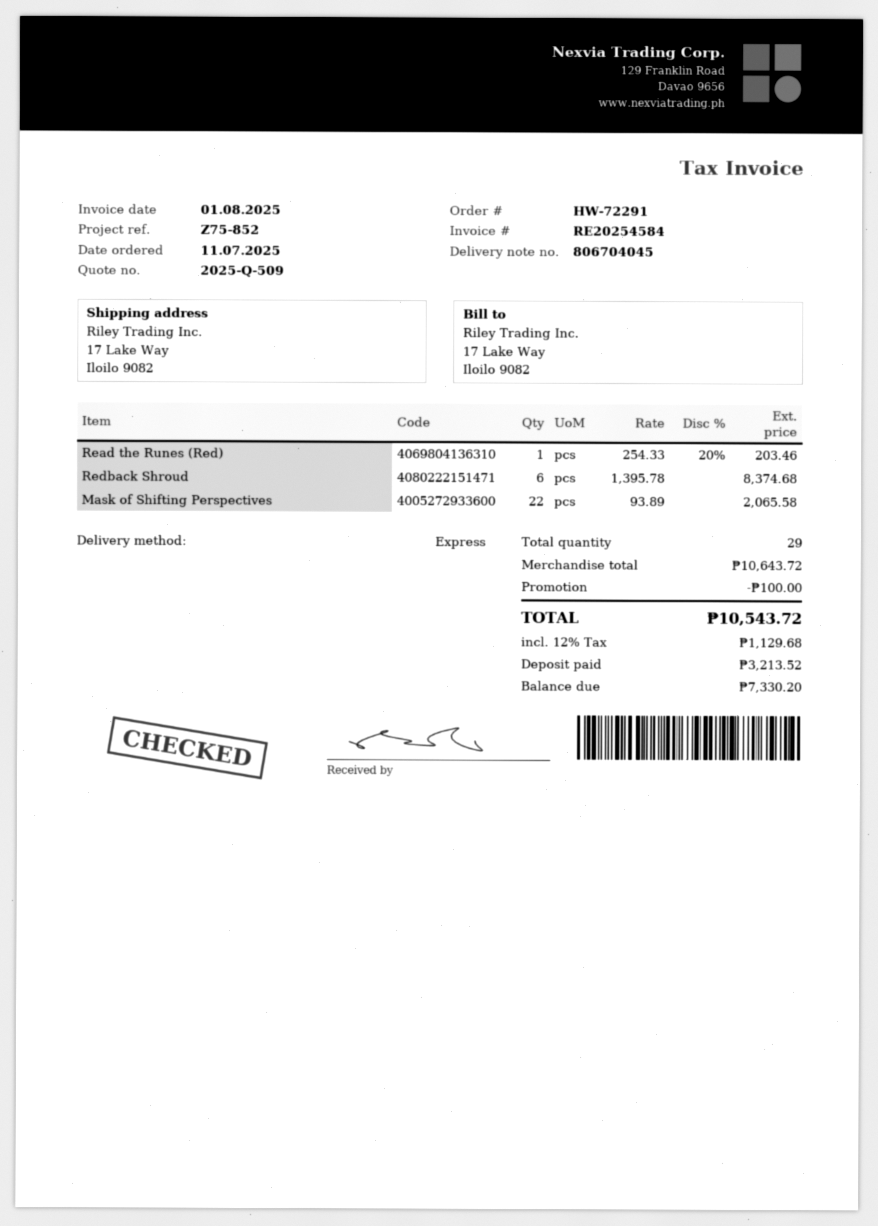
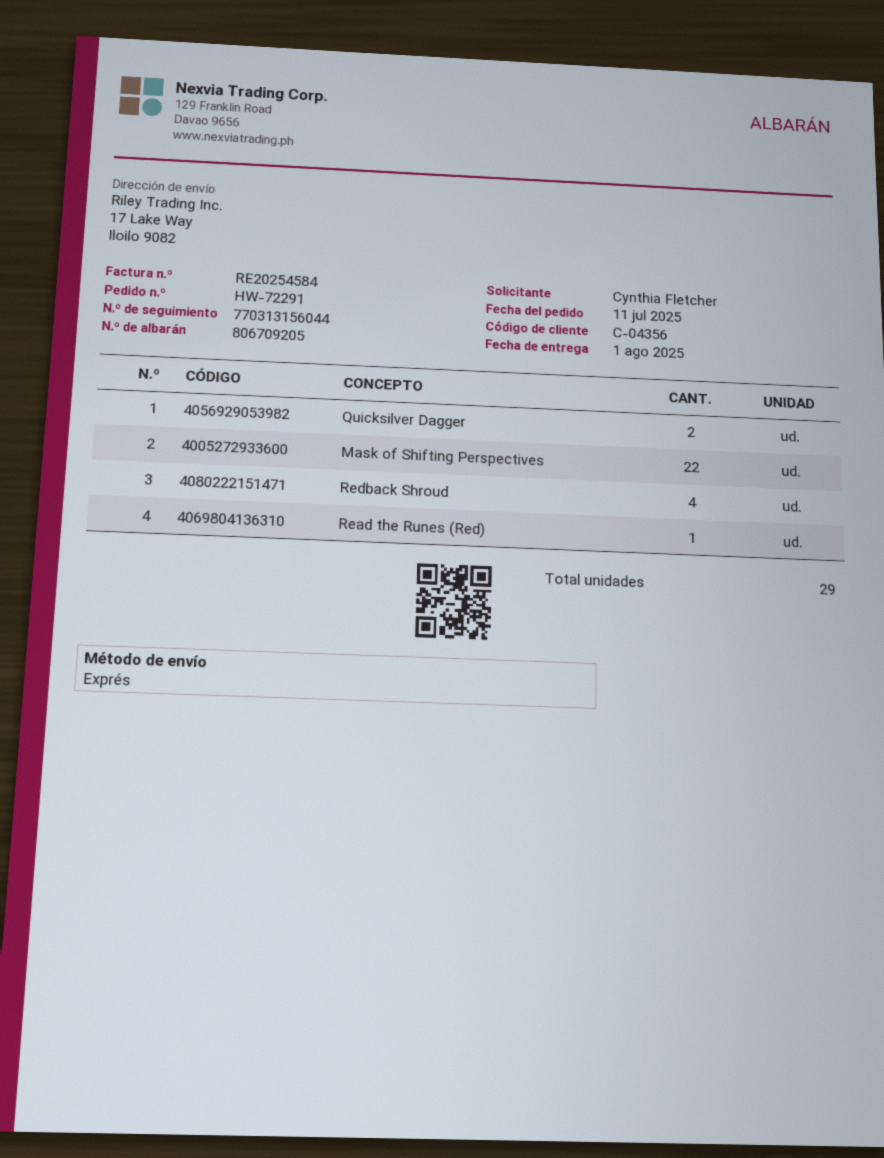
delivery note number: 806704045 -> 806709205
Redback Shroud: 6 -> 4
Quicksilver Dagger: none -> 2

